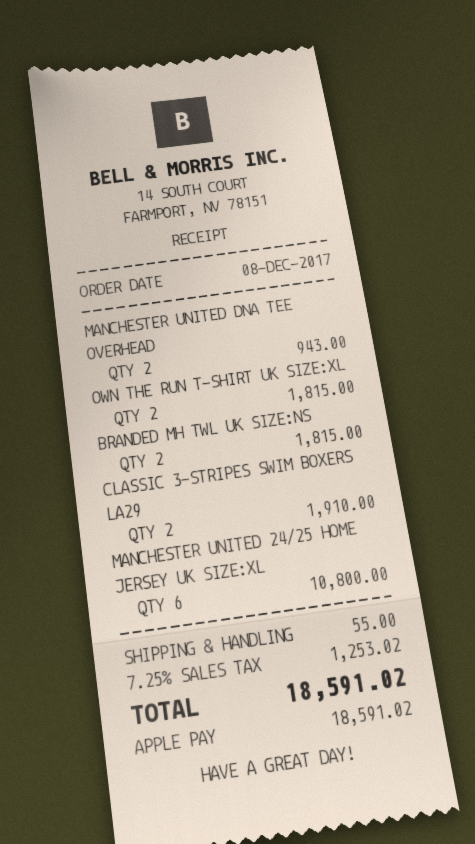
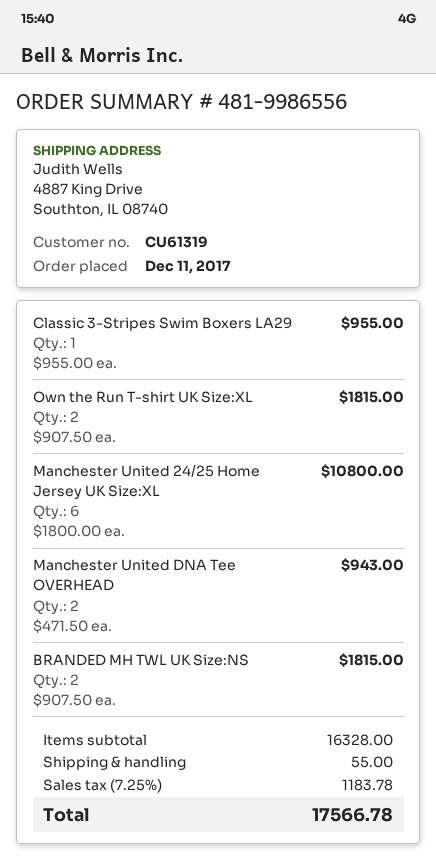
order date: 2017-12-08 -> 2017-12-11
CLASSIC 3-STRIPES SWIM BOXERS LA29: 2 for 1910.00 -> 1 for 955.00
tax: 7.25% = 1253.02 -> 7.25% = 1183.78
total: 18591.02 -> 17566.78

